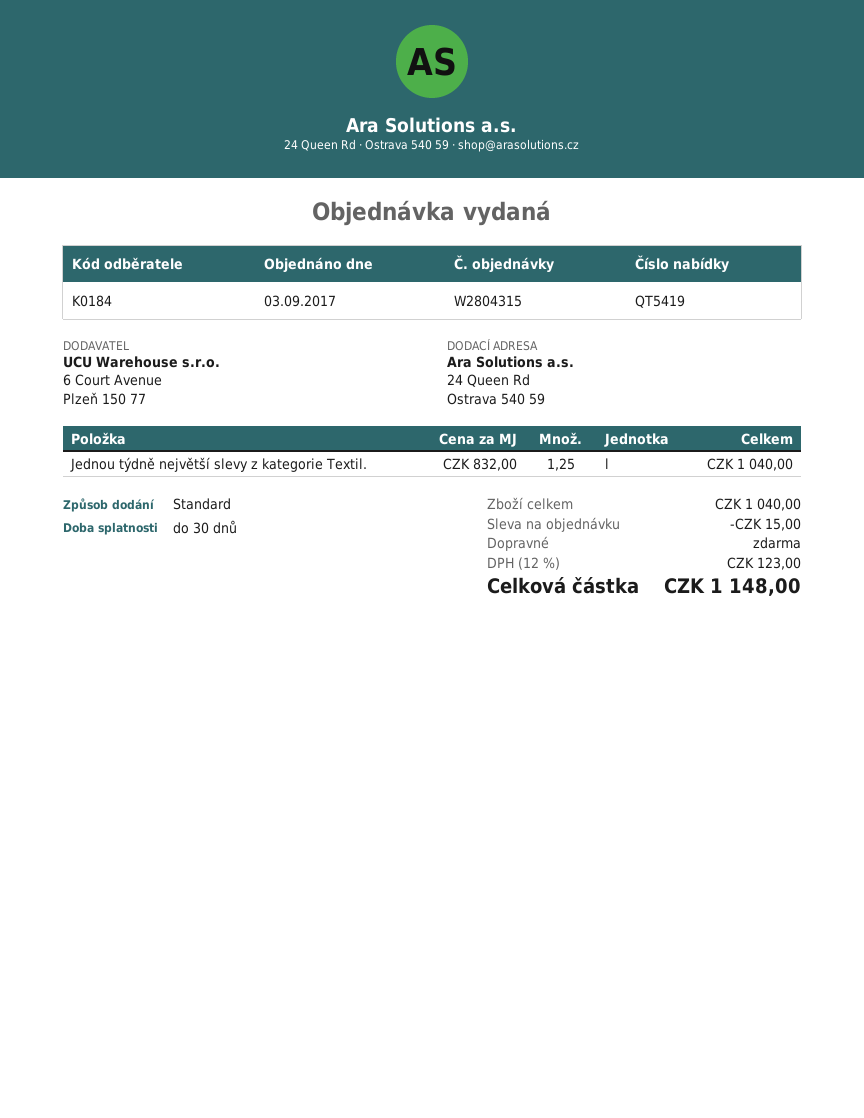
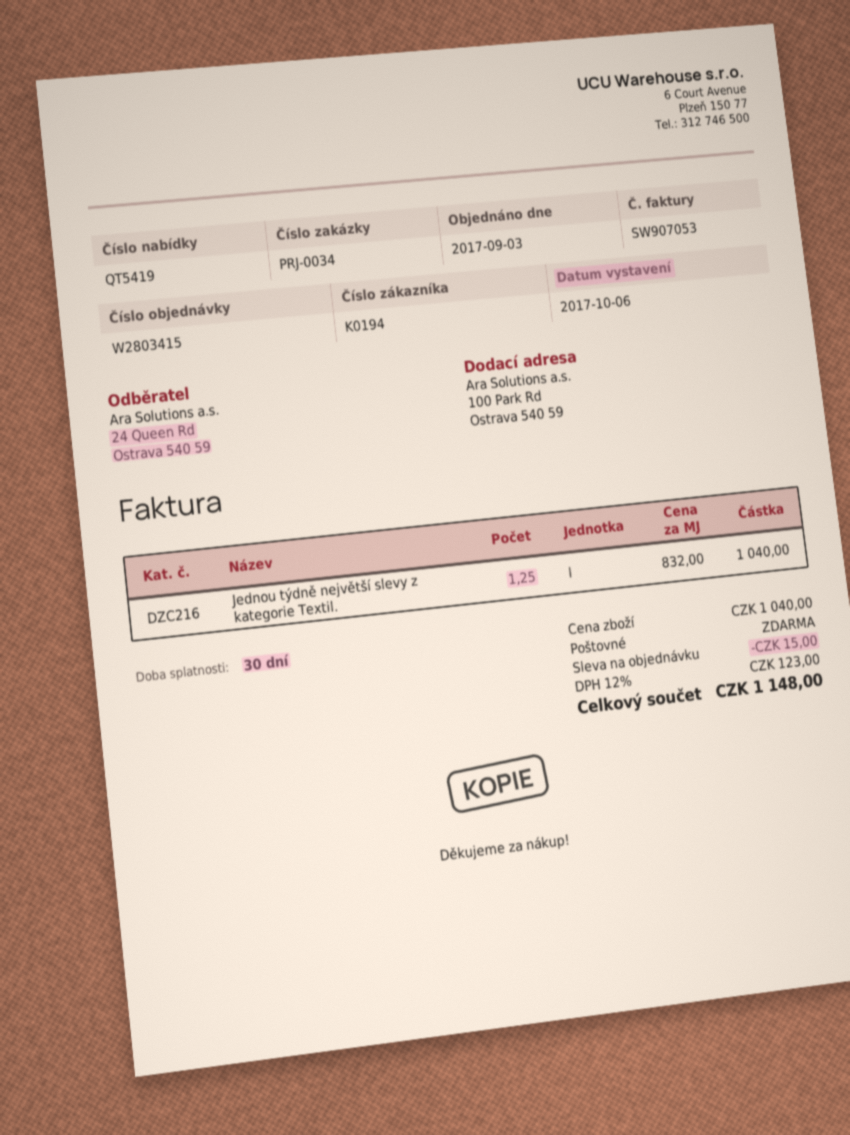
order number: W2804315 -> W2803415
customer number: K0184 -> K0194
ship to: 24 Queen Rd, Ostrava 540 59 -> 100 Park Rd, Ostrava 540 59

